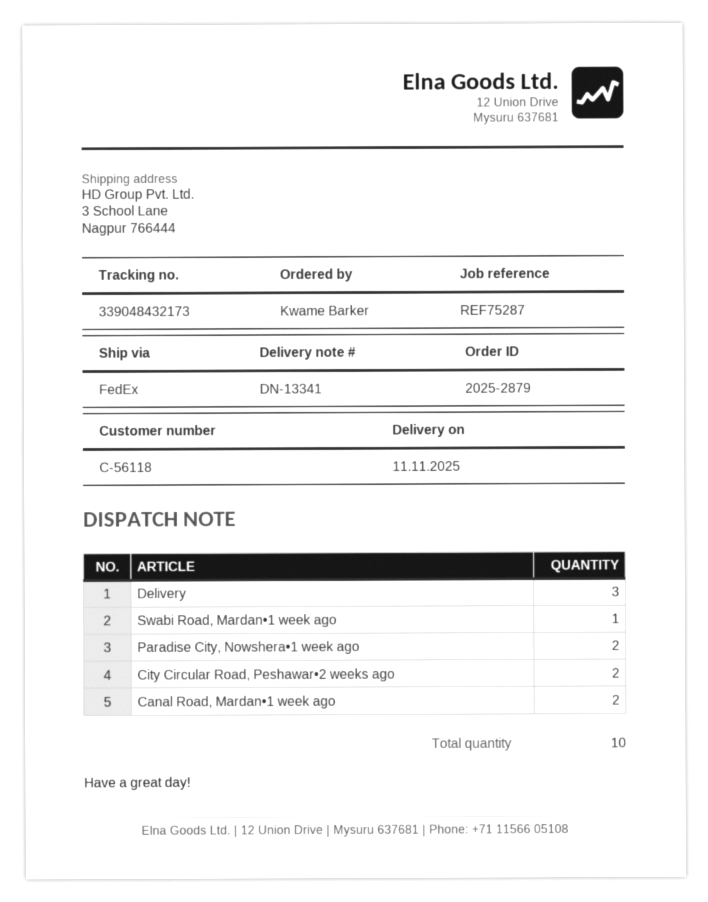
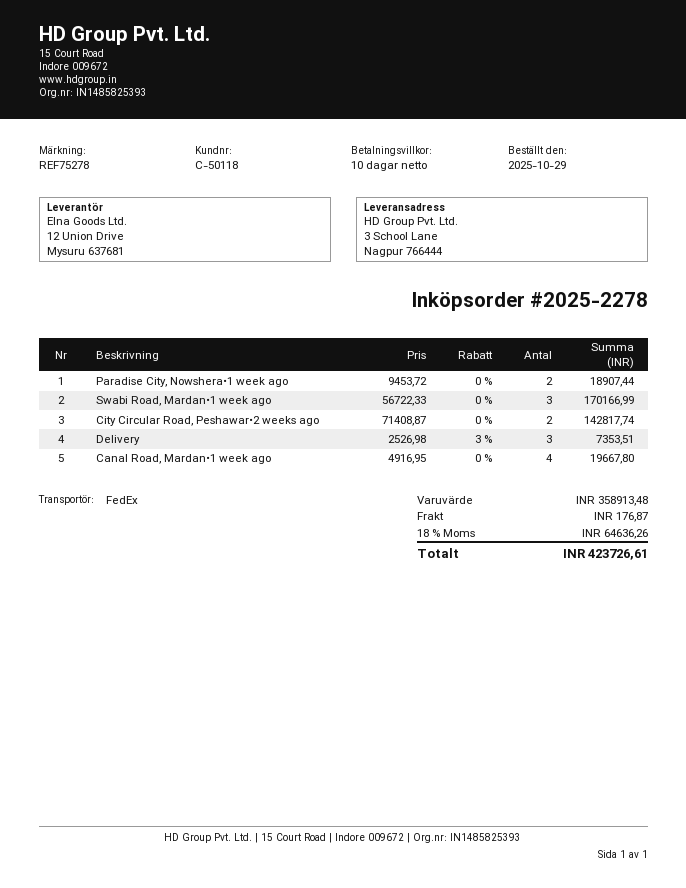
order number: 2025-2879 -> 2025-2278
customer number: C-56118 -> C-50118
reference: REF75287 -> REF75278
Swabi Road, Mardan•1 week ago: 1 -> 3
Canal Road, Mardan•1 week ago: 2 -> 4

